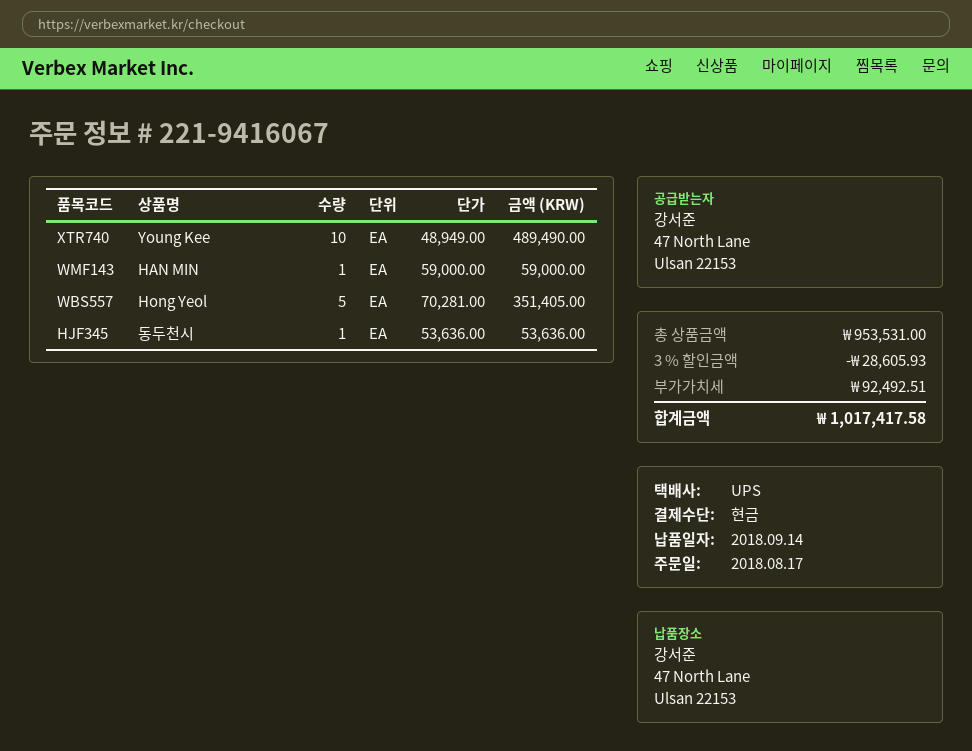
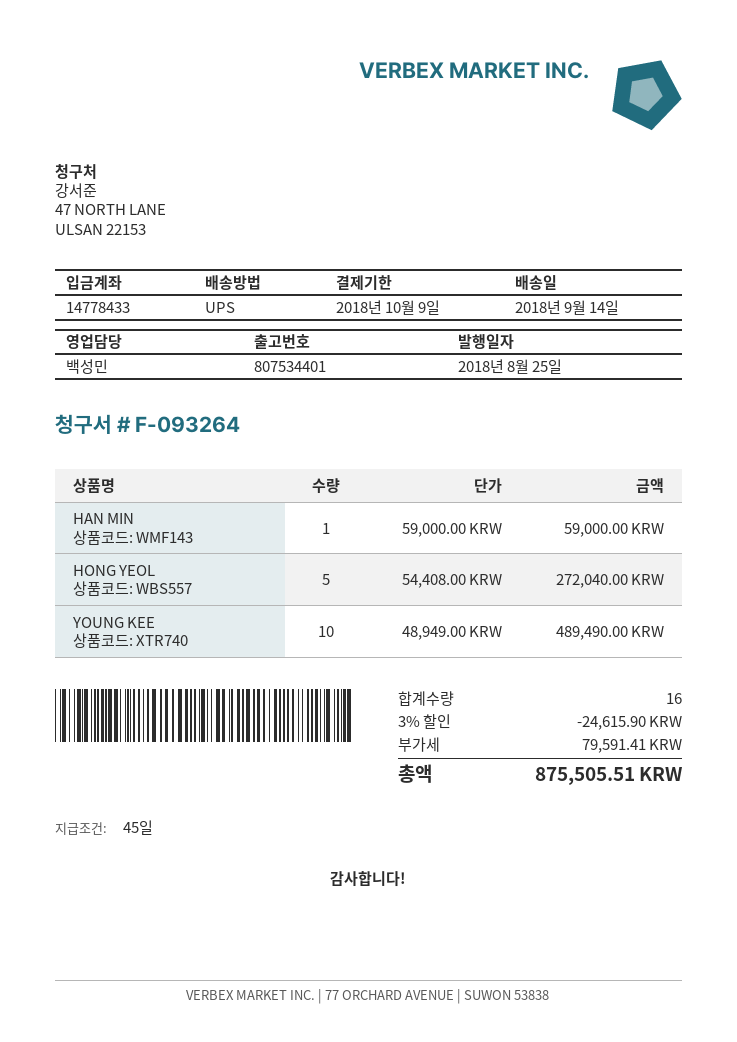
Hong Yeol: 5 x 70281.00 = 351405.00 -> 5 x 54408.00 = 272040.00
동두천시: 1 x 53636.00 = 53636.00 -> none
discount: 3% = 28605.93 -> 3% = 24615.90
tax: 92492.51 -> 79591.41
total: 1017417.58 -> 875505.51

